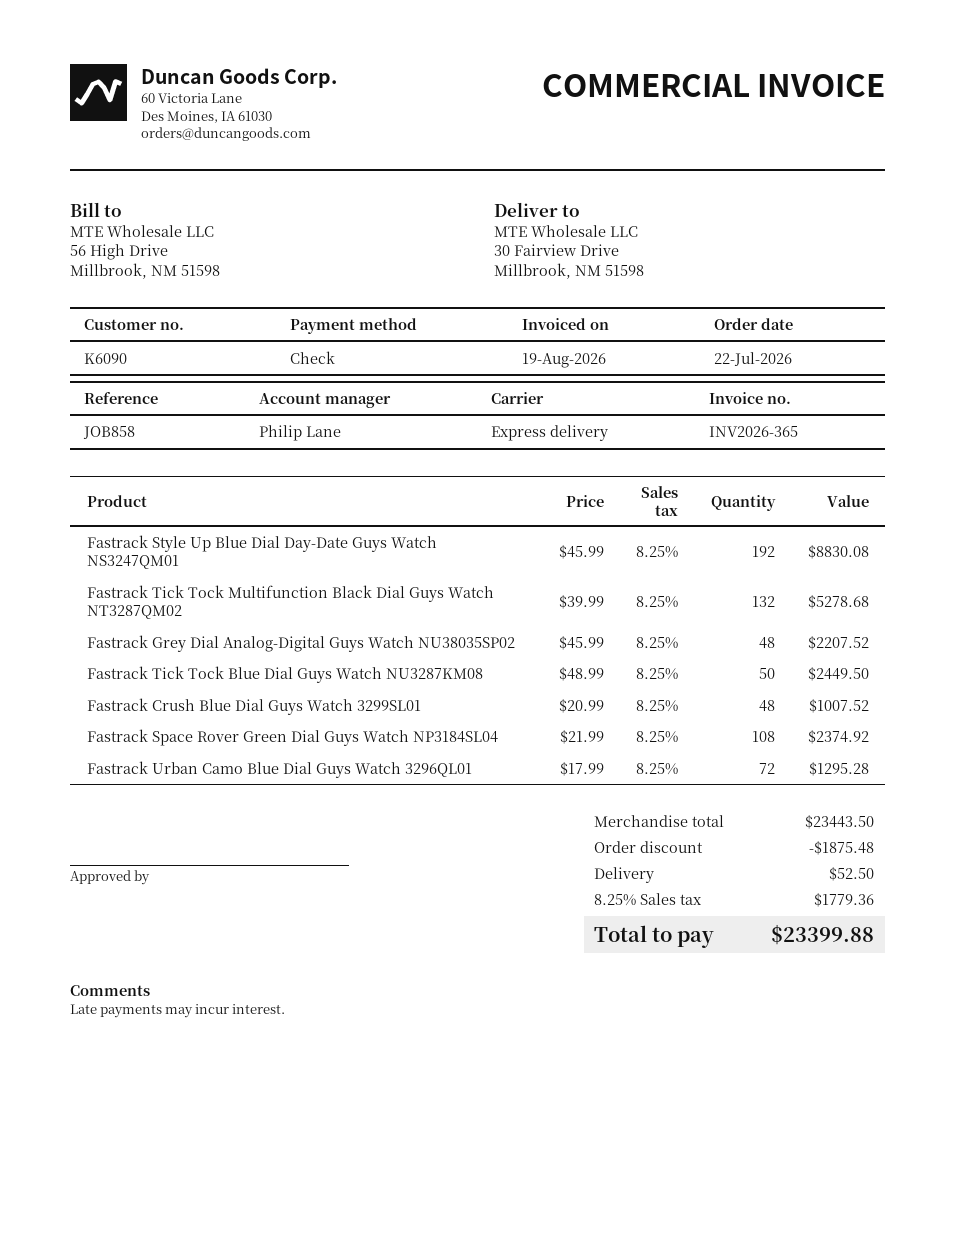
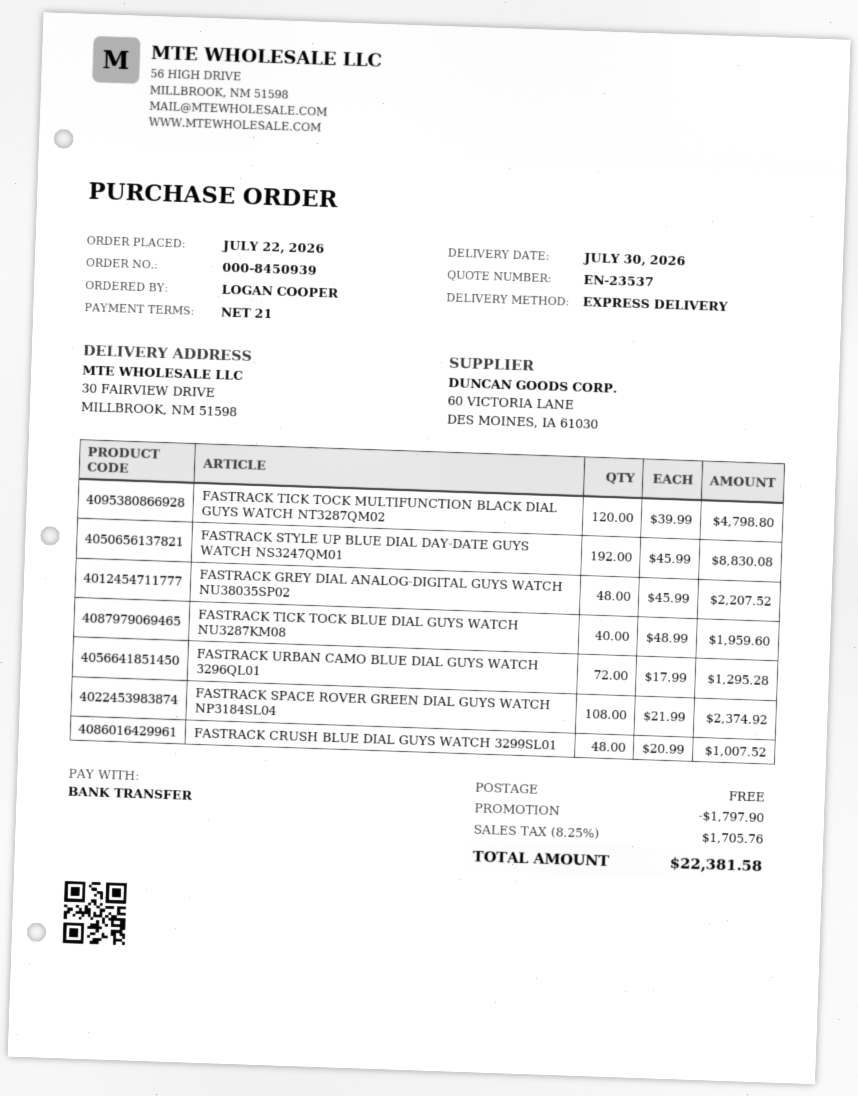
payment method: cheque -> bank transfer
Fastrack Tick Tock Multifunction Black Dial Guys Watch NT3287QM02: 132 x 39.99 = 5278.68 -> 120 x 39.99 = 4798.80
Fastrack Tick Tock Blue Dial Guys Watch NU3287KM08: 50 x 48.99 = 2449.50 -> 40 x 48.99 = 1959.60
discount: 1875.48 -> 1797.90
shipping: 52.50 -> 0.00
tax: 8.25% = 1779.36 -> 8.25% = 1705.76
total: 23399.88 -> 22381.58

